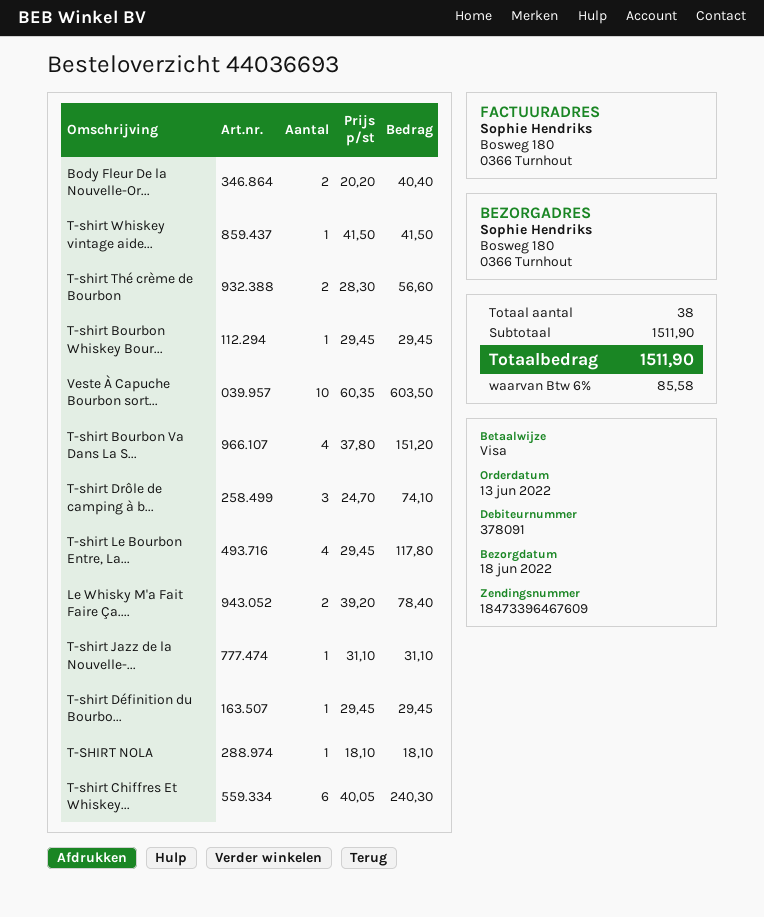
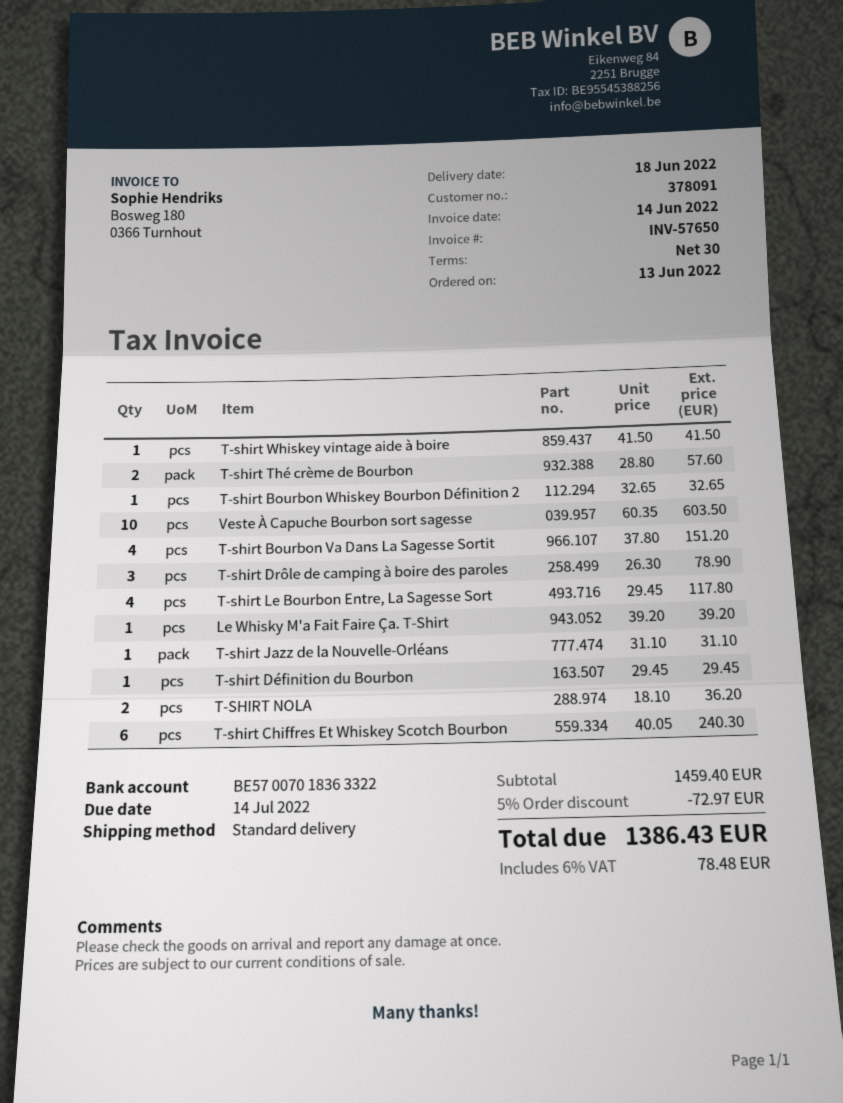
Body Fleur De la Nouvelle-Or...: 2 x 20.20 = 40.40 -> none
T-shirt Thé crème de Bourbon: 2 x 28.30 = 56.60 -> 2 x 28.80 = 57.60
T-shirt Bourbon Whiskey Bour...: 1 x 29.45 = 29.45 -> 1 x 32.65 = 32.65
T-shirt Drôle de camping à b...: 3 x 24.70 = 74.10 -> 3 x 26.30 = 78.90
Le Whisky M'a Fait Faire Ça....: 2 x 39.20 = 78.40 -> 1 x 39.20 = 39.20
T-SHIRT NOLA: 1 x 18.10 = 18.10 -> 2 x 18.10 = 36.20
subtotal: 1511.90 -> 1459.40
discount: none -> 5% = 72.97
tax: 6% = 85.58 -> 6% = 78.48
total: 1511.90 -> 1386.43

